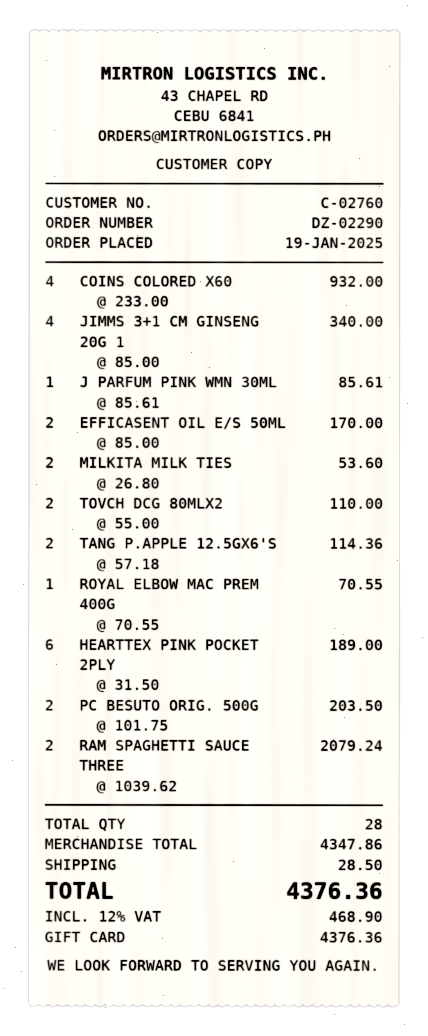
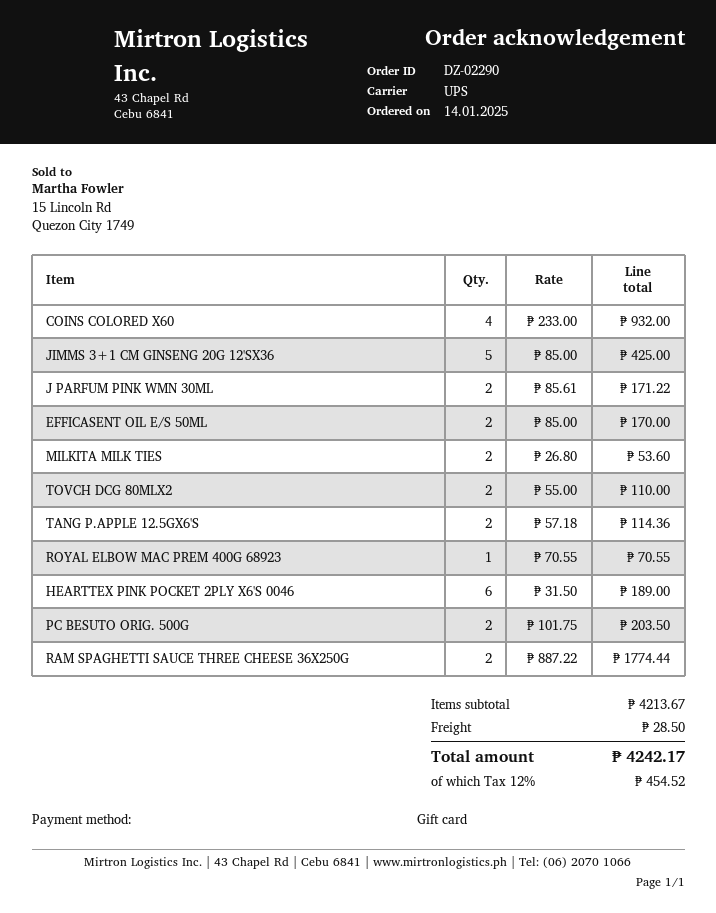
order date: 2025-01-19 -> 2025-01-14
JIMMS 3+1 CM GINSENG 20G 1: 4 x 85.00 = 340.00 -> 5 x 85.00 = 425.00
J PARFUM PINK WMN 30ML: 1 x 85.61 = 85.61 -> 2 x 85.61 = 171.22
RAM SPAGHETTI SAUCE THREE: 2 x 1039.62 = 2079.24 -> 2 x 887.22 = 1774.44
subtotal: 4347.86 -> 4213.67
tax: 12% = 468.90 -> 12% = 454.52
total: 4376.36 -> 4242.17

